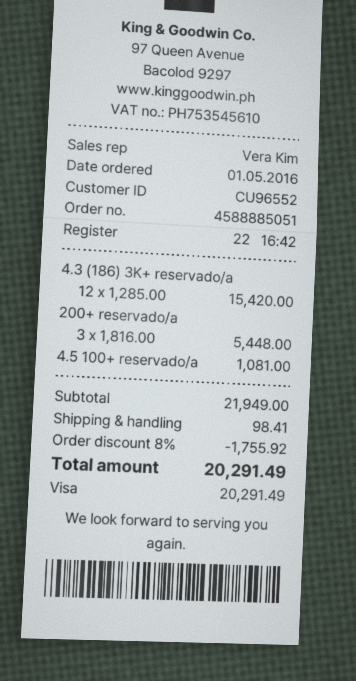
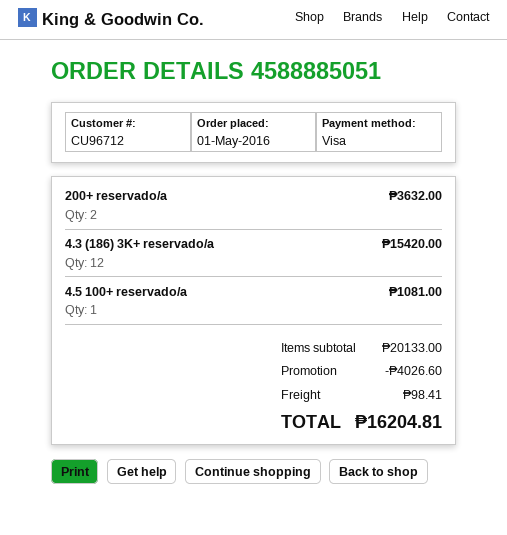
customer number: CU96552 -> CU96712
200+ reservado/a: 3 for 5448.00 -> 2 for 3632.00
subtotal: 21949.00 -> 20133.00
discount: 1755.92 -> 4026.60
total: 20291.49 -> 16204.81

